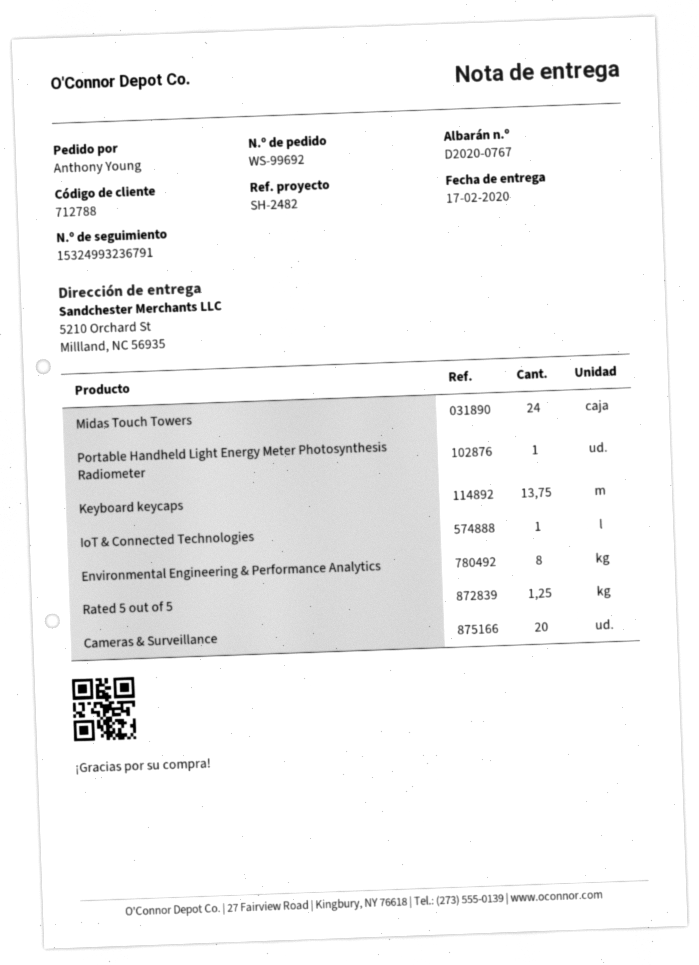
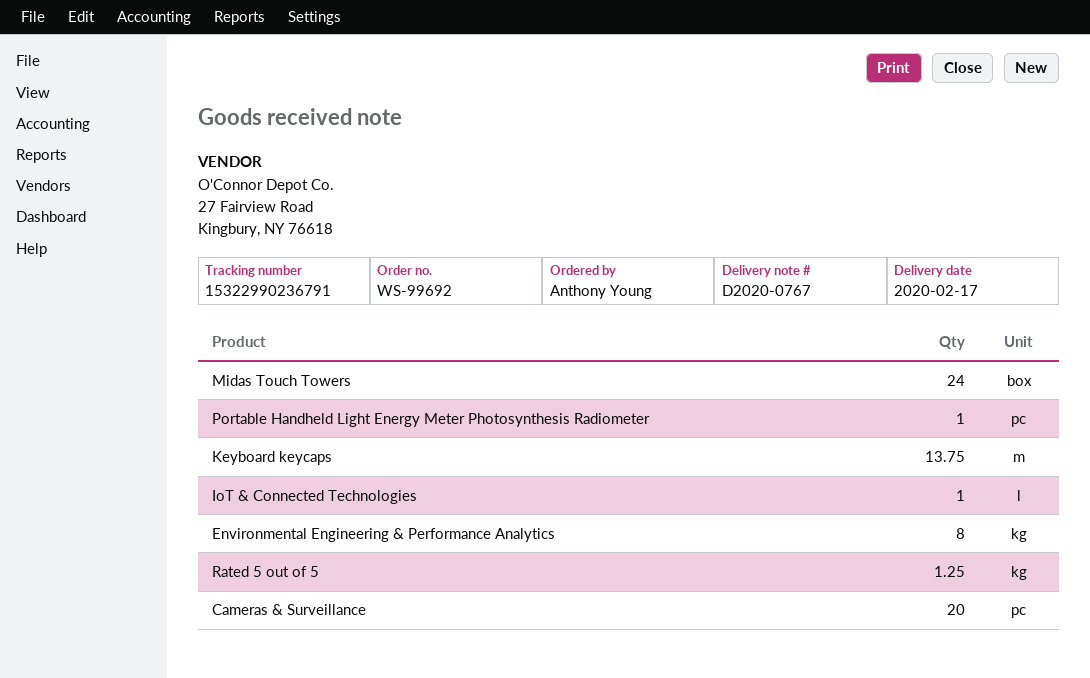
tracking number: 15324993236791 -> 15322990236791

